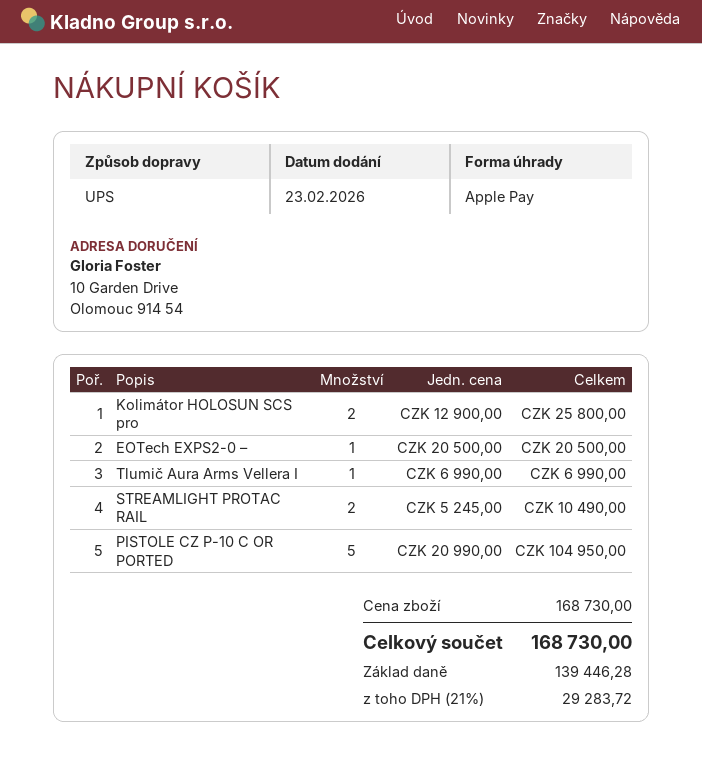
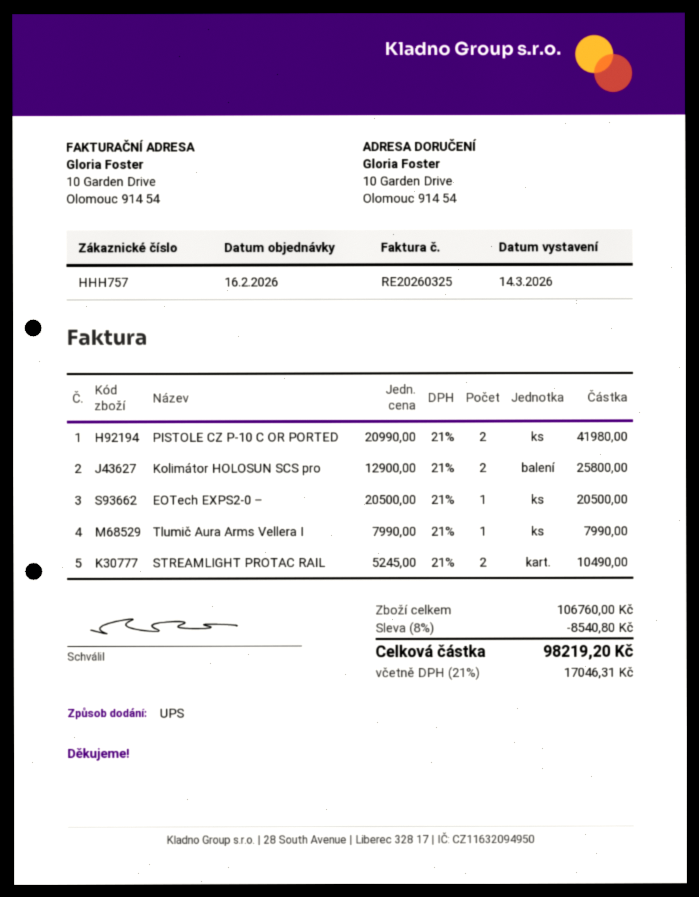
Tlumič Aura Arms Vellera I: 1 x 6990.00 = 6990.00 -> 1 x 7990.00 = 7990.00
PISTOLE CZ P-10 C OR PORTED: 5 x 20990.00 = 104950.00 -> 2 x 20990.00 = 41980.00
subtotal: 168730.00 -> 106760.00
discount: none -> 8% = 8540.80
tax: 21% = 29283.72 -> 21% = 17046.31
total: 168730.00 -> 98219.20

